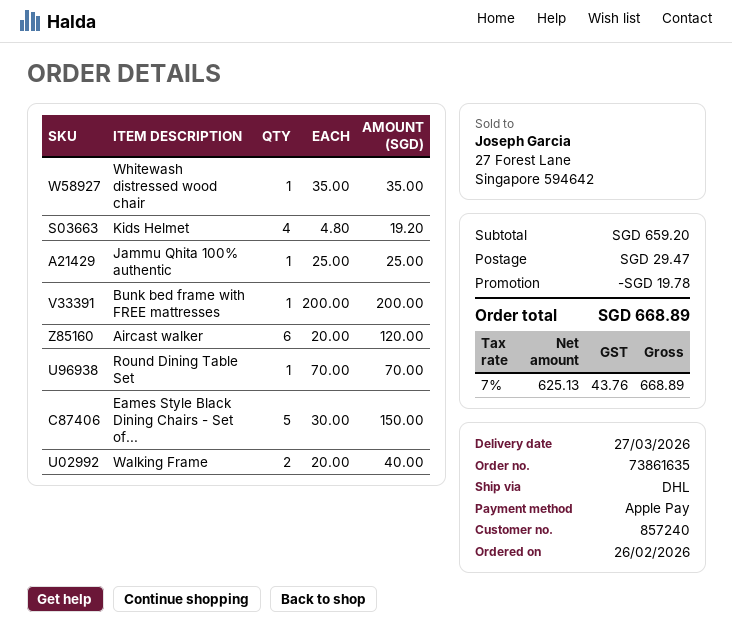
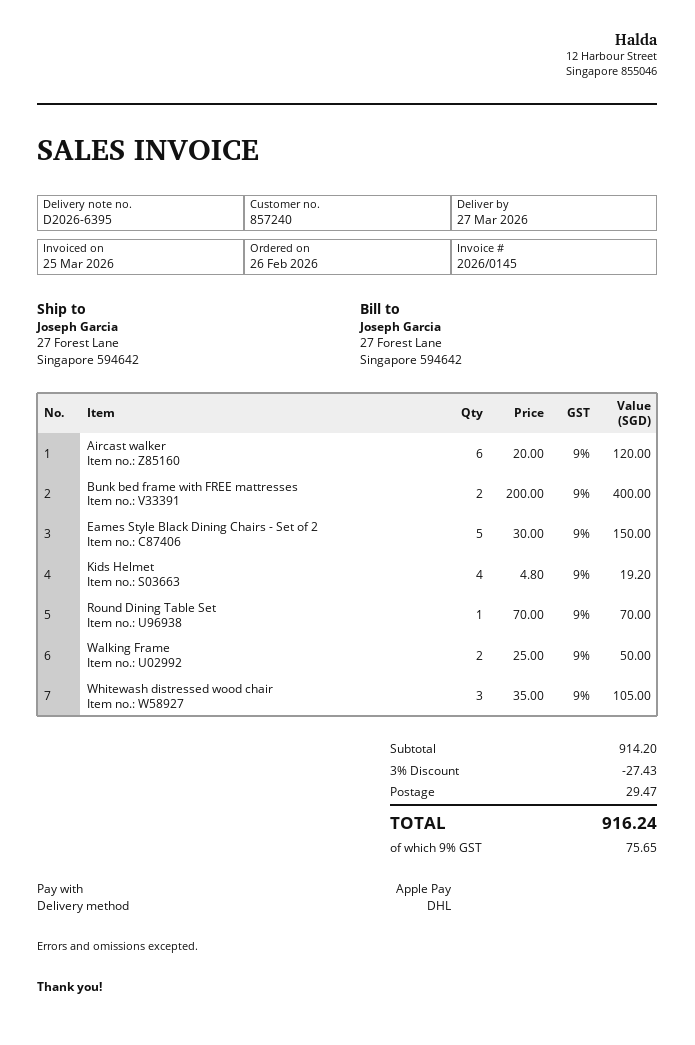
Whitewash distressed wood chair: 1 x 35.00 = 35.00 -> 3 x 35.00 = 105.00
Jammu Qhita 100% authentic: 1 x 25.00 = 25.00 -> none
Bunk bed frame with FREE mattresses: 1 x 200.00 = 200.00 -> 2 x 200.00 = 400.00
Walking Frame: 2 x 20.00 = 40.00 -> 2 x 25.00 = 50.00
subtotal: 659.20 -> 914.20
discount: 19.78 -> 27.43
tax: 7% = 43.76 -> 9% = 75.65
total: 668.89 -> 916.24

